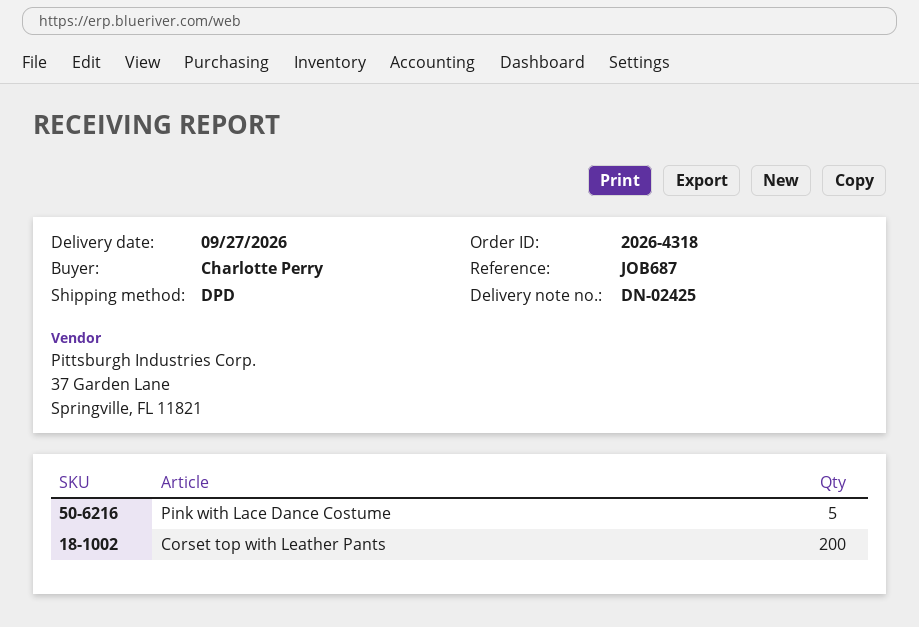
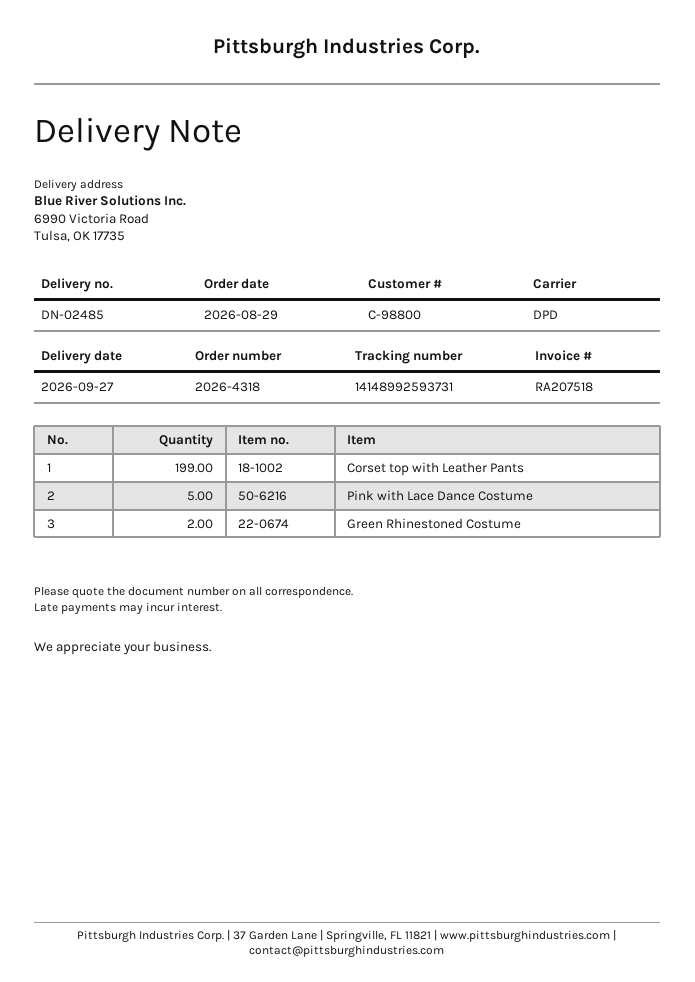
delivery note number: DN-02425 -> DN-02485
Corset top with Leather Pants: 200 -> 199
Green Rhinestoned Costume: none -> 2

